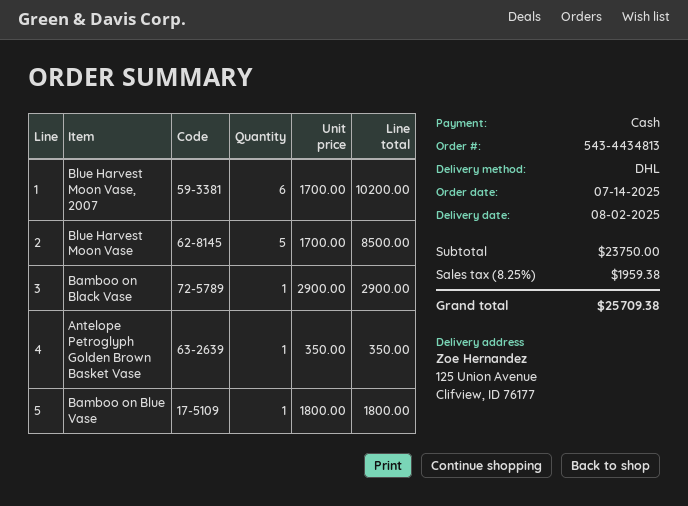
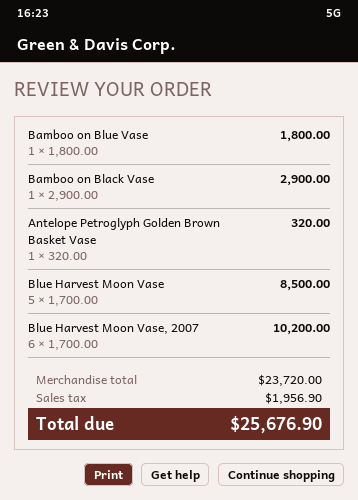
Antelope Petroglyph Golden Brown Basket Vase: 1 x 350.00 = 350.00 -> 1 x 320.00 = 320.00
subtotal: 23750.00 -> 23720.00
tax: 1959.38 -> 1956.90
total: 25709.38 -> 25676.90

